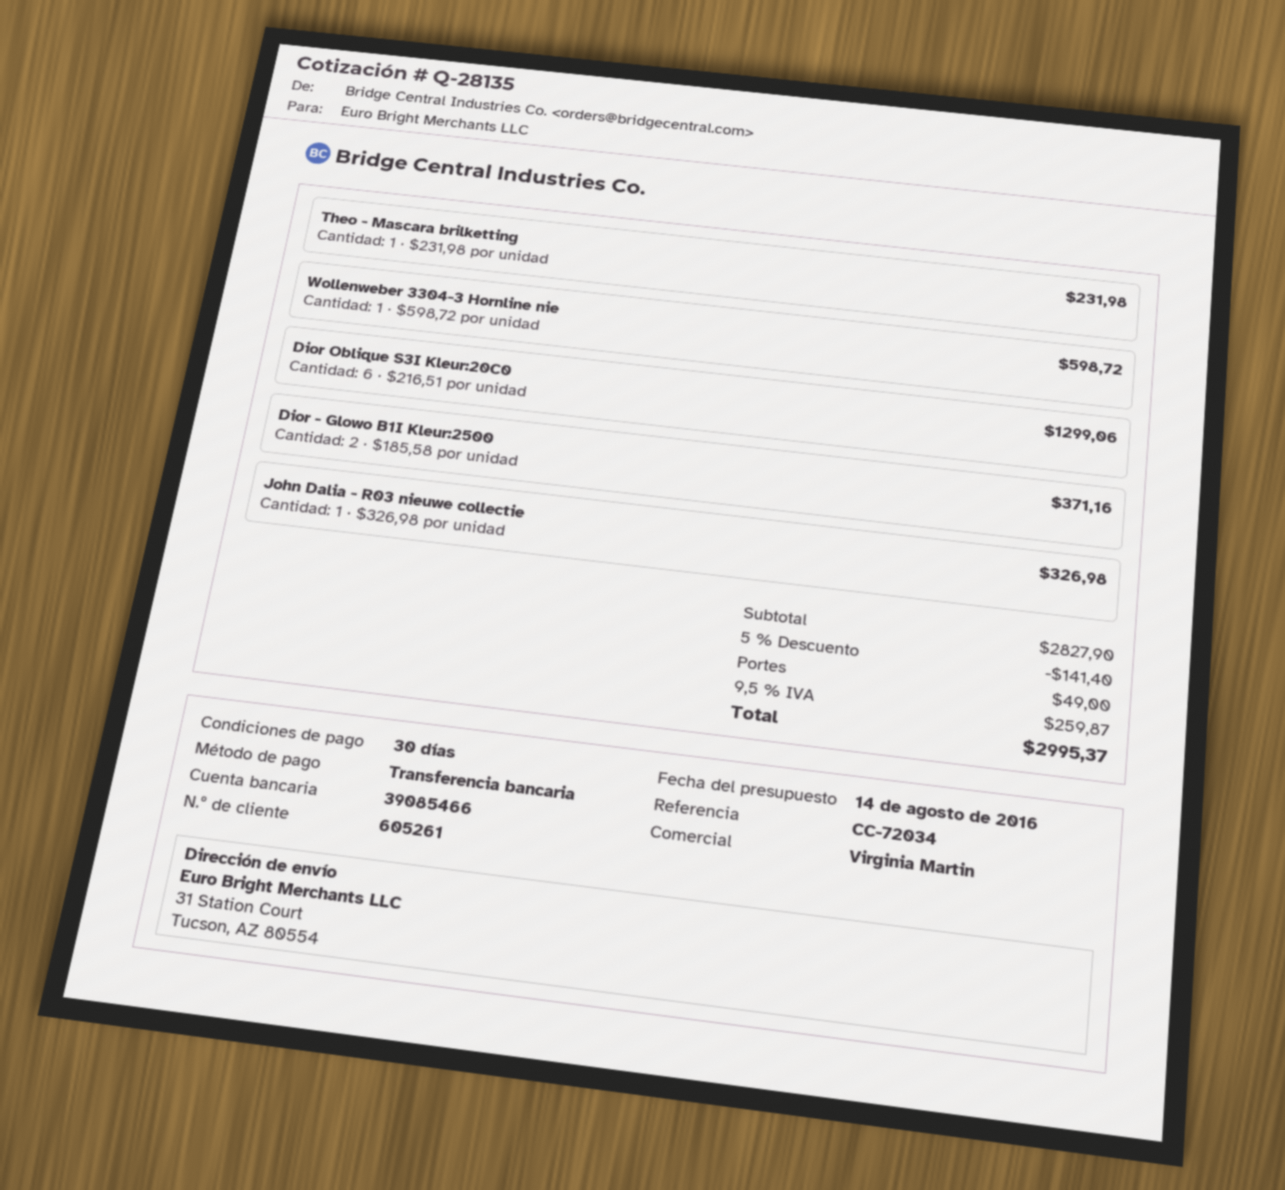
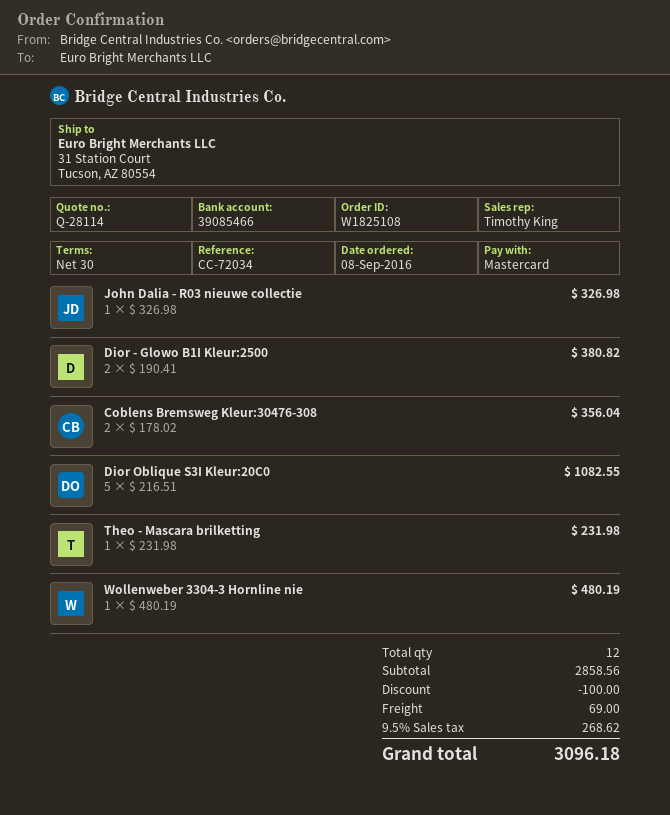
quote number: Q-28135 -> Q-28114
sales rep: Virginia Martin -> Timothy King
payment method: bank transfer -> Mastercard
Wollenweber 3304-3 Hornline nie: 1 x 598.72 = 598.72 -> 1 x 480.19 = 480.19
Dior Oblique S3I Kleur:20C0: 6 x 216.51 = 1299.06 -> 5 x 216.51 = 1082.55
Dior - Glowo B1I Kleur:2500: 2 x 185.58 = 371.16 -> 2 x 190.41 = 380.82
Coblens Bremsweg Kleur:30476-308: none -> 2 x 178.02 = 356.04
subtotal: 2827.90 -> 2858.56
discount: 141.40 -> 100.00
shipping: 49.00 -> 69.00
tax: 9.5% = 259.87 -> 9.5% = 268.62
total: 2995.37 -> 3096.18

